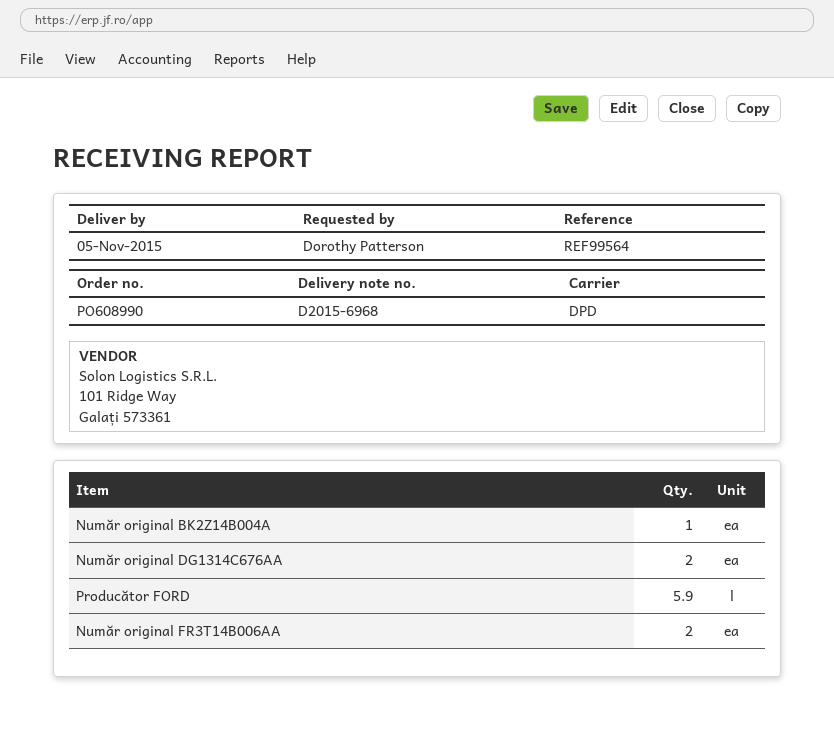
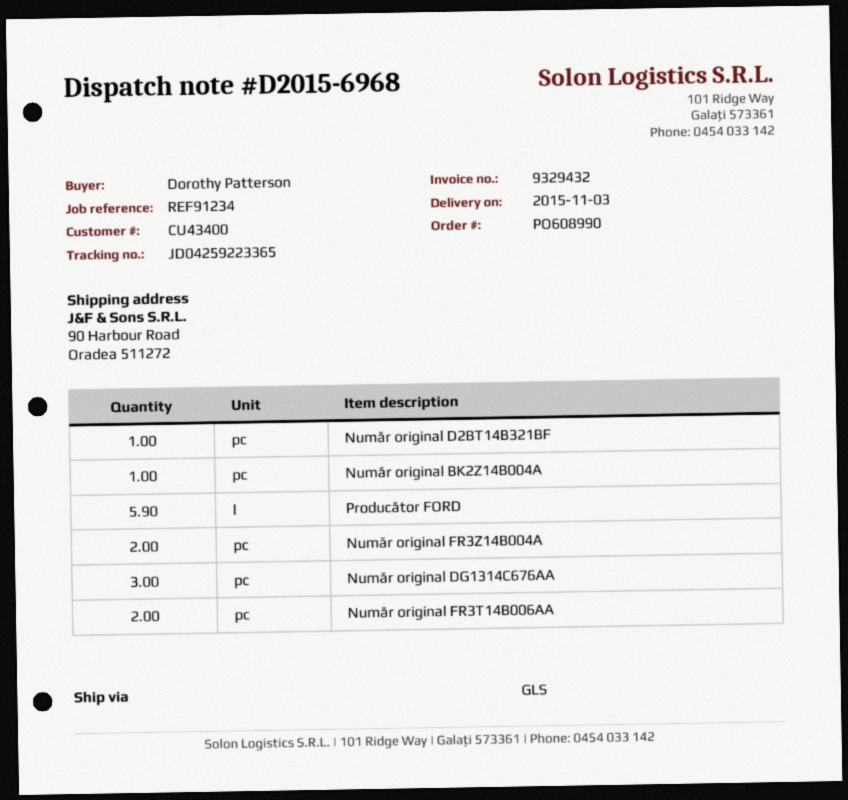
delivery date: 2015-11-05 -> 2015-11-03
reference: REF99564 -> REF91234
shipping method: DPD -> GLS
Număr original DG1314C676AA: 2 -> 3
Număr original D2BT14B321BF: none -> 1
Număr original FR3Z14B004A: none -> 2

